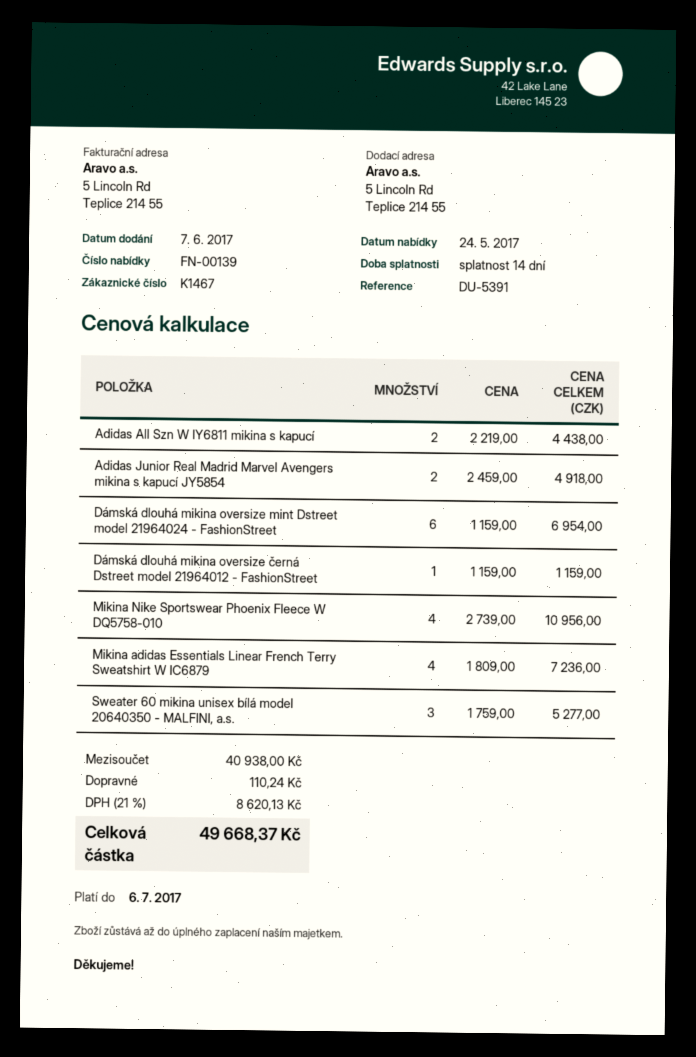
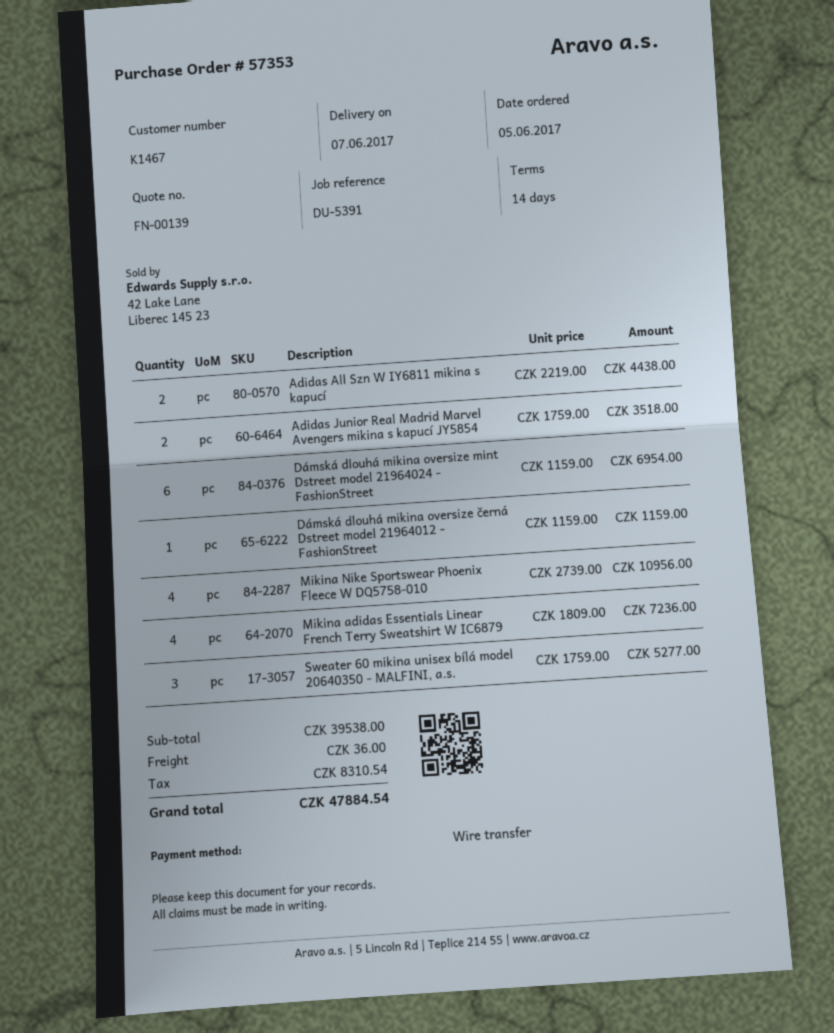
Adidas Junior Real Madrid Marvel Avengers mikina s kapucí JY5854: 2 x 2459.00 = 4918.00 -> 2 x 1759.00 = 3518.00
subtotal: 40938.00 -> 39538.00
shipping: 110.24 -> 36.00
tax: 8620.13 -> 8310.54
total: 49668.37 -> 47884.54

